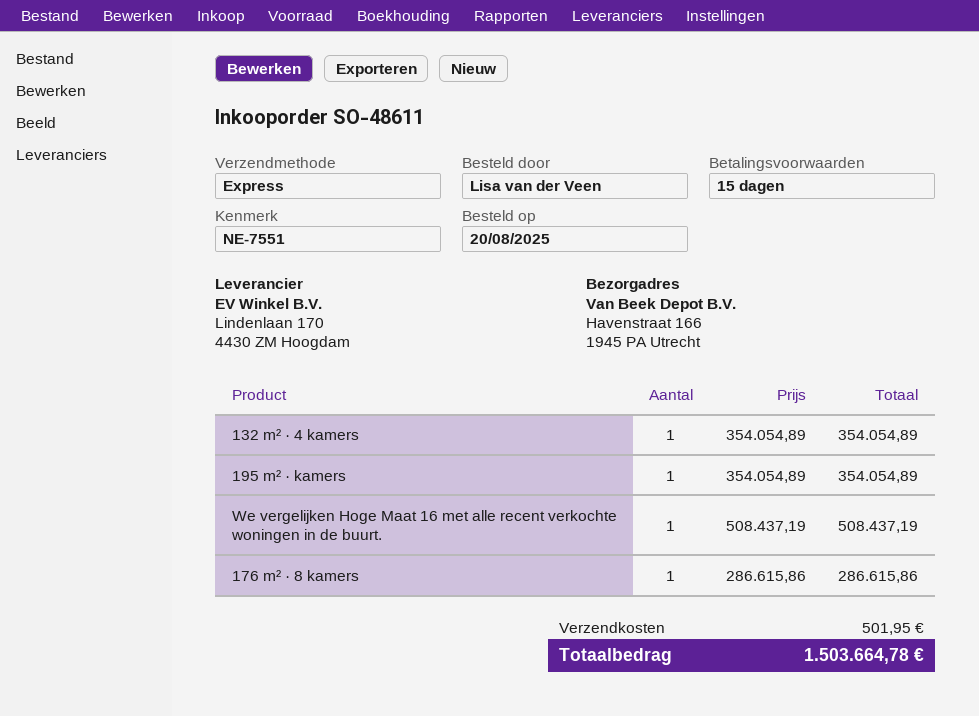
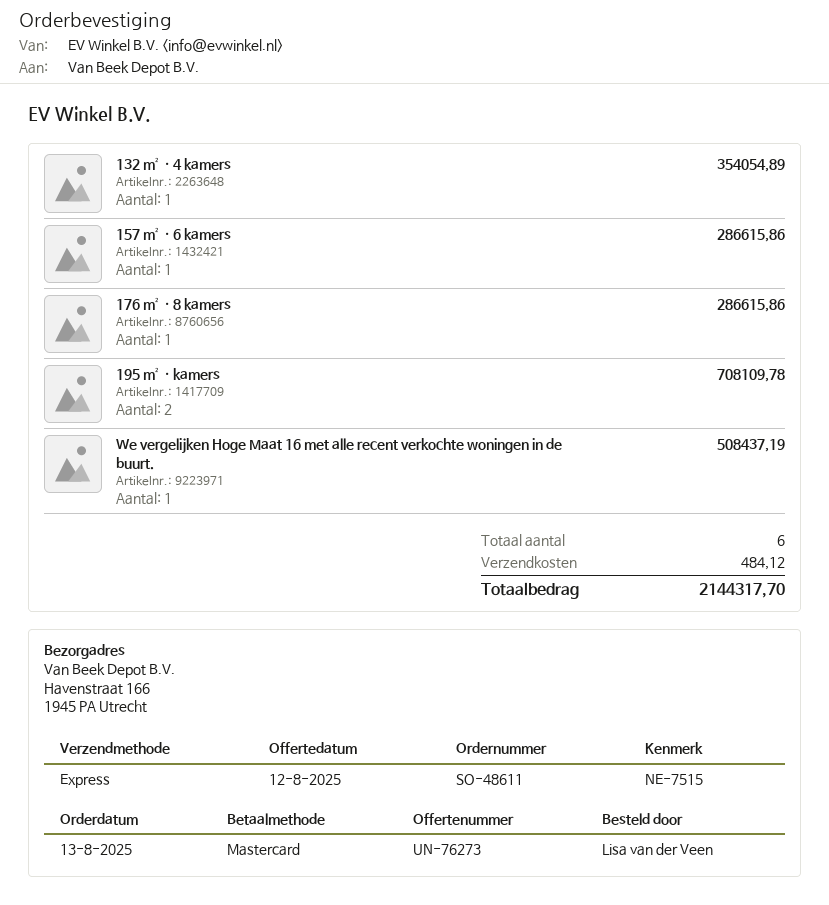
order date: 2025-08-20 -> 2025-08-13
reference: NE-7551 -> NE-7515
195 m² · kamers: 1 for 354054.89 -> 2 for 708109.78
157 m² · 6 kamers: none -> 1 for 286615.86
shipping: 501.95 -> 484.12
total: 1503664.78 -> 2144317.70

